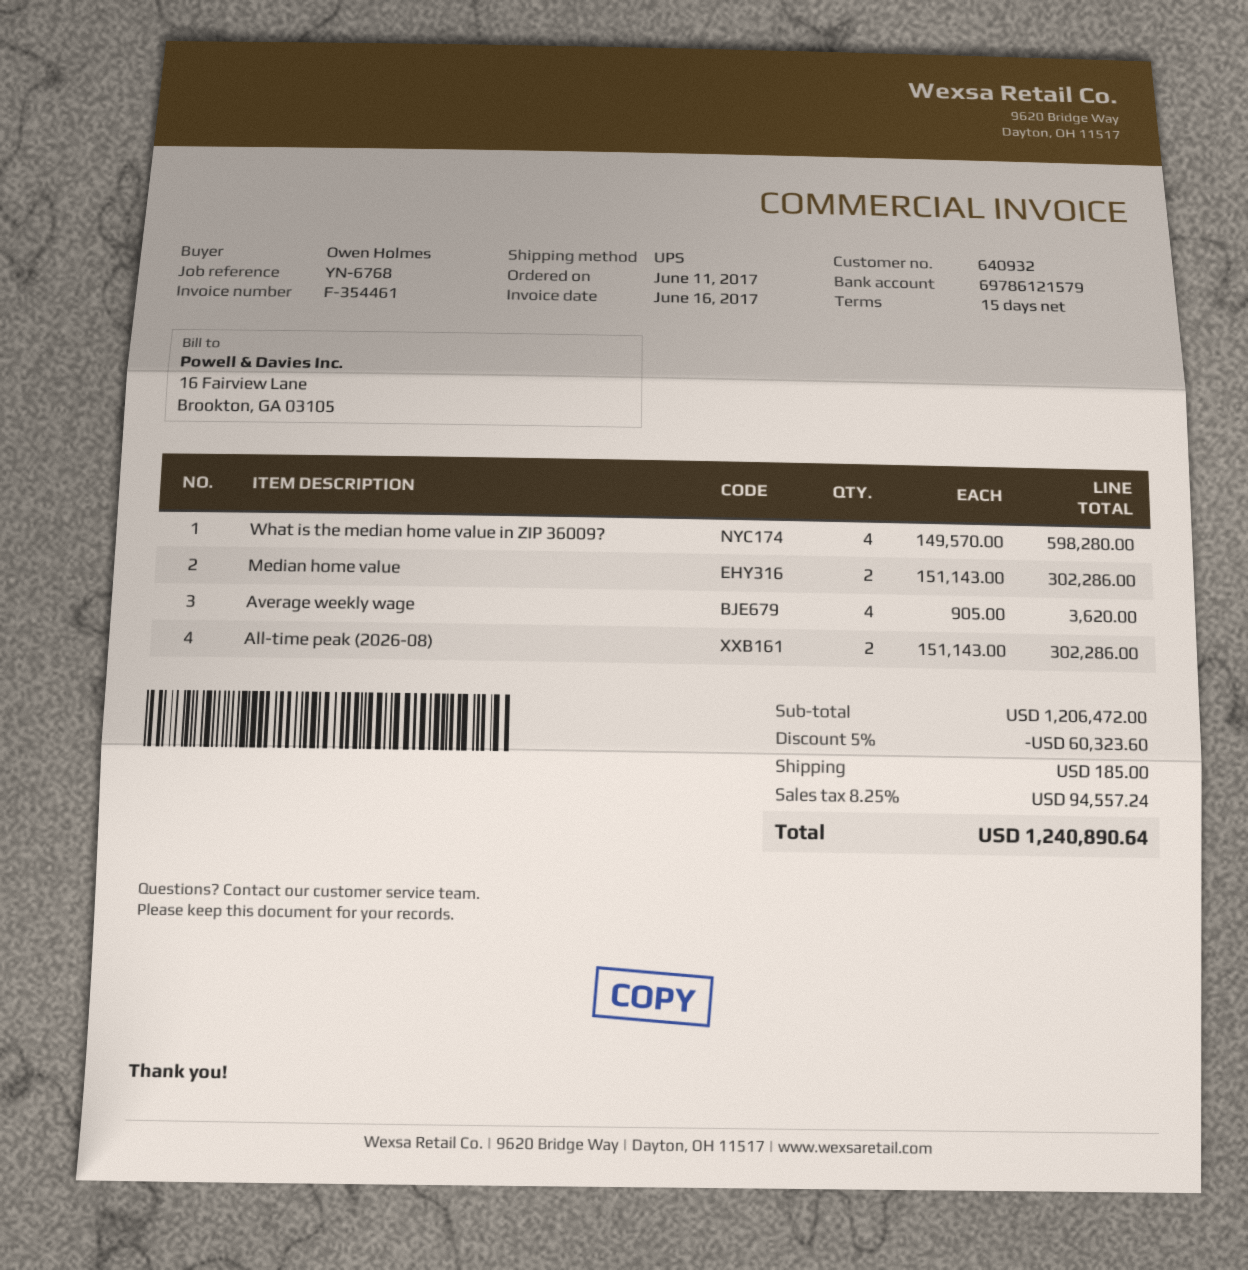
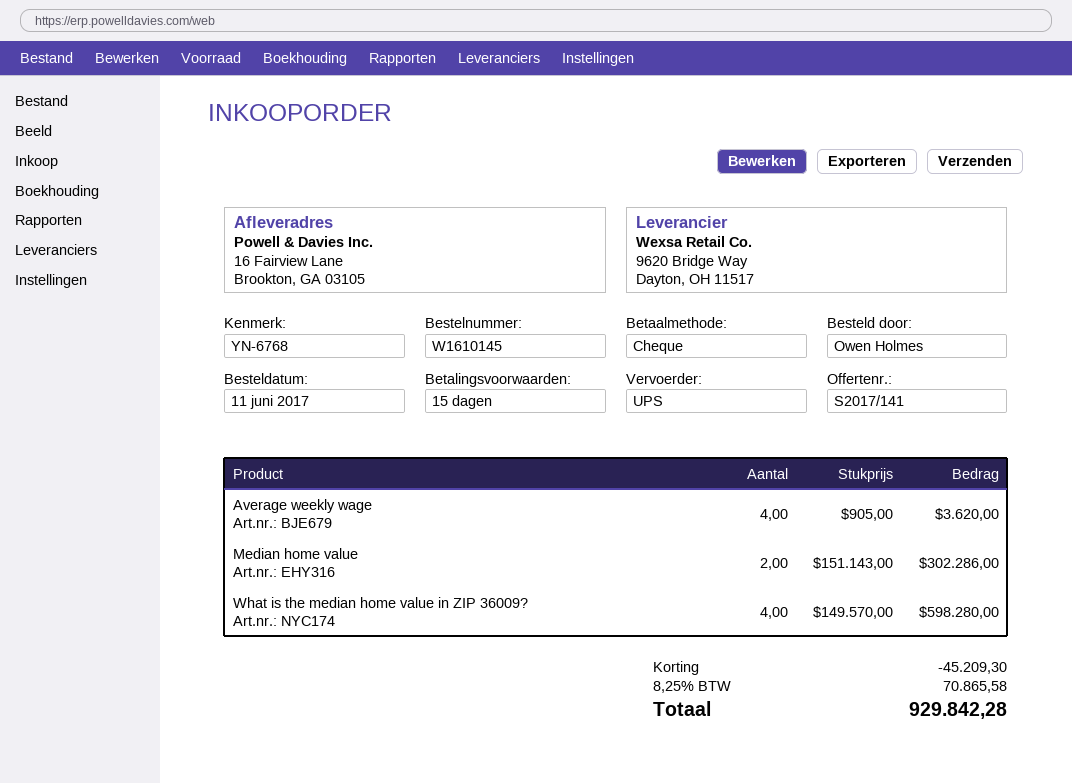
All-time peak (2026-08): 2 x 151143.00 = 302286.00 -> none
discount: 60323.60 -> 45209.30
shipping: 185.00 -> none
tax: 8.25% = 94557.24 -> 8.25% = 70865.58
total: 1240890.64 -> 929842.28

